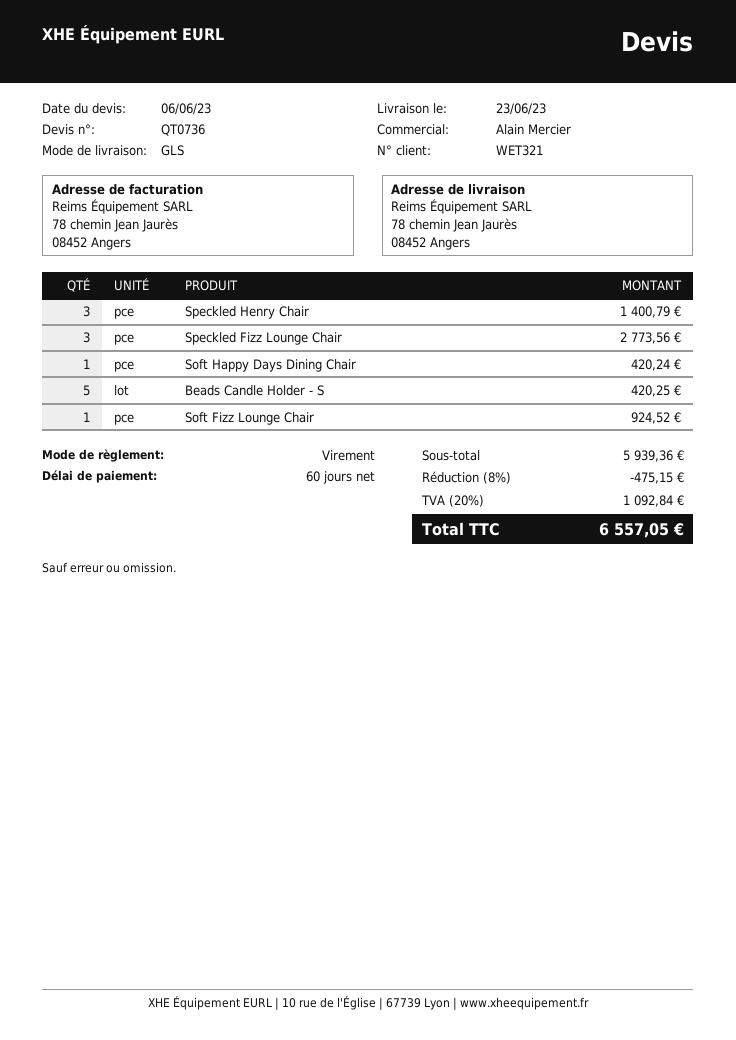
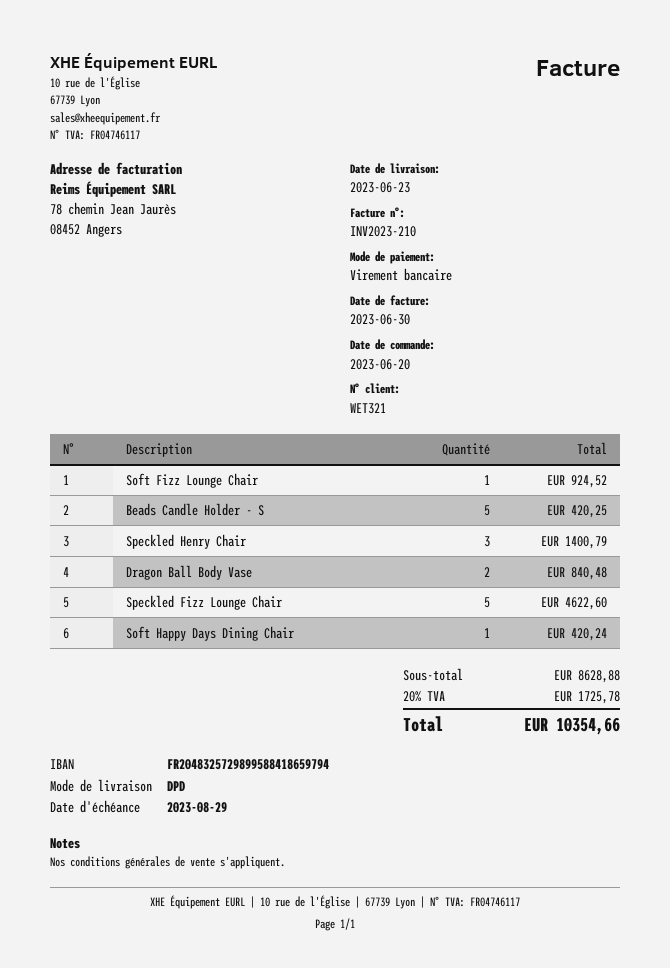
shipping method: GLS -> DPD
Speckled Fizz Lounge Chair: 3 for 2773.56 -> 5 for 4622.60
Dragon Ball Body Vase: none -> 2 for 840.48
subtotal: 5939.36 -> 8628.88
discount: 8% = 475.15 -> none
tax: 20% = 1092.84 -> 20% = 1725.78
total: 6557.05 -> 10354.66

